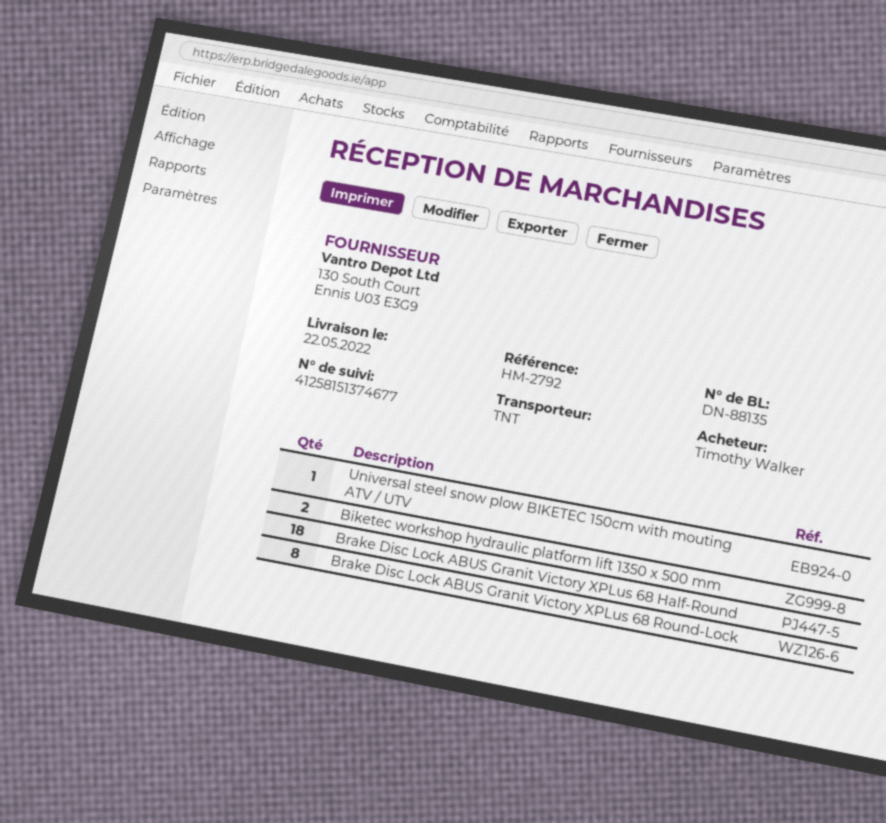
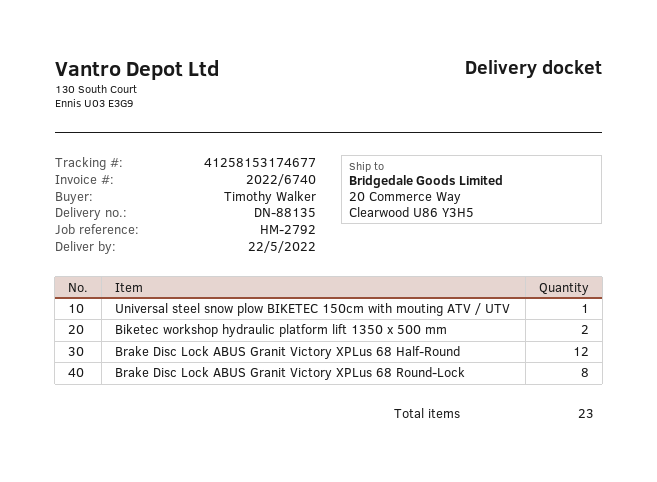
tracking number: 41258151374677 -> 41258153174677
Brake Disc Lock ABUS Granit Victory XPLus 68 Half-Round: 18 -> 12

